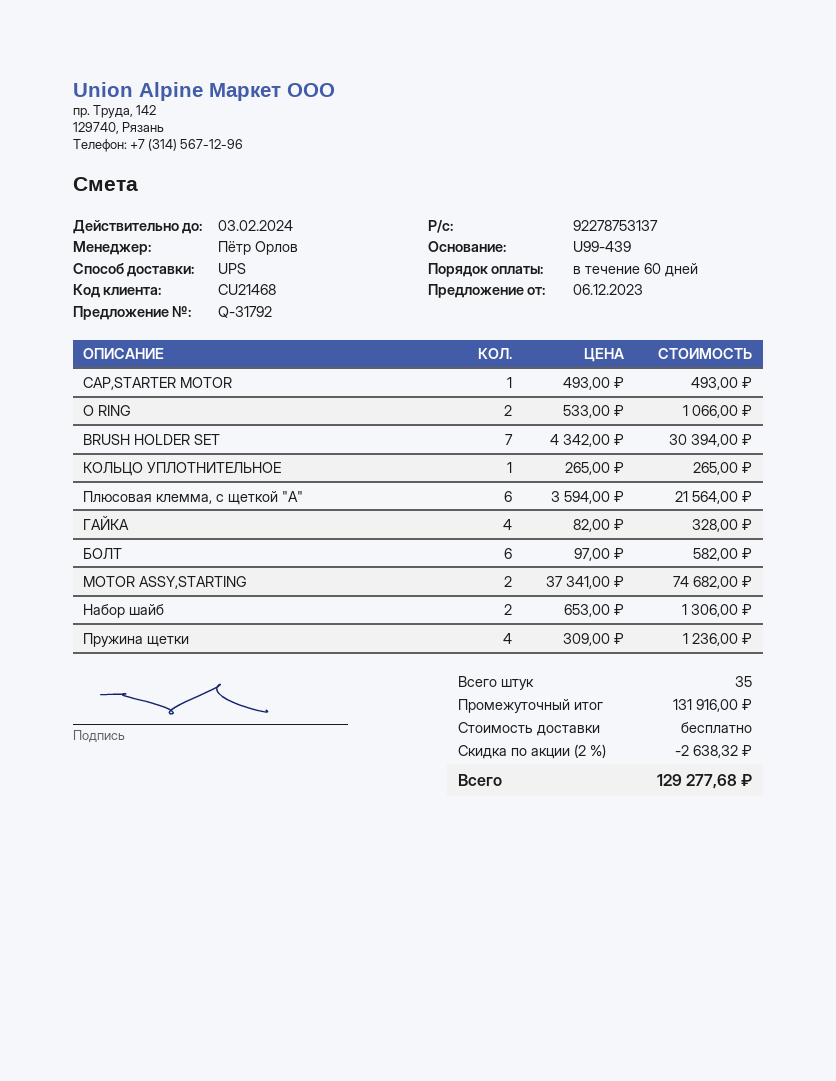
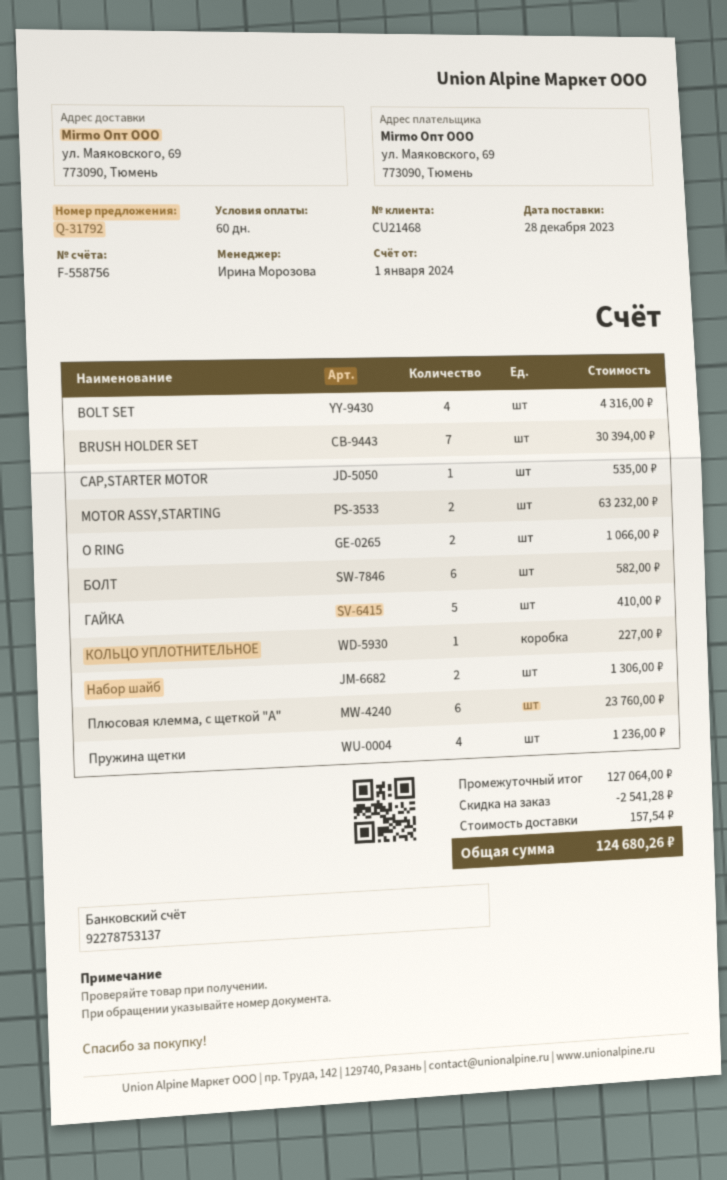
sales rep: Пётр Орлов -> Ирина Морозова
CAP,STARTER MOTOR: 1 for 493.00 -> 1 for 535.00
КОЛЬЦО УПЛОТНИТЕЛЬНОЕ: 1 for 265.00 -> 1 for 227.00
Плюсовая клемма, с щеткой "A": 6 for 21564.00 -> 6 for 23760.00
ГАЙКА: 4 for 328.00 -> 5 for 410.00
MOTOR ASSY,STARTING: 2 for 74682.00 -> 2 for 63232.00
BOLT SET: none -> 4 for 4316.00
subtotal: 131916.00 -> 127064.00
discount: 2638.32 -> 2541.28
shipping: 0.00 -> 157.54
total: 129277.68 -> 124680.26

